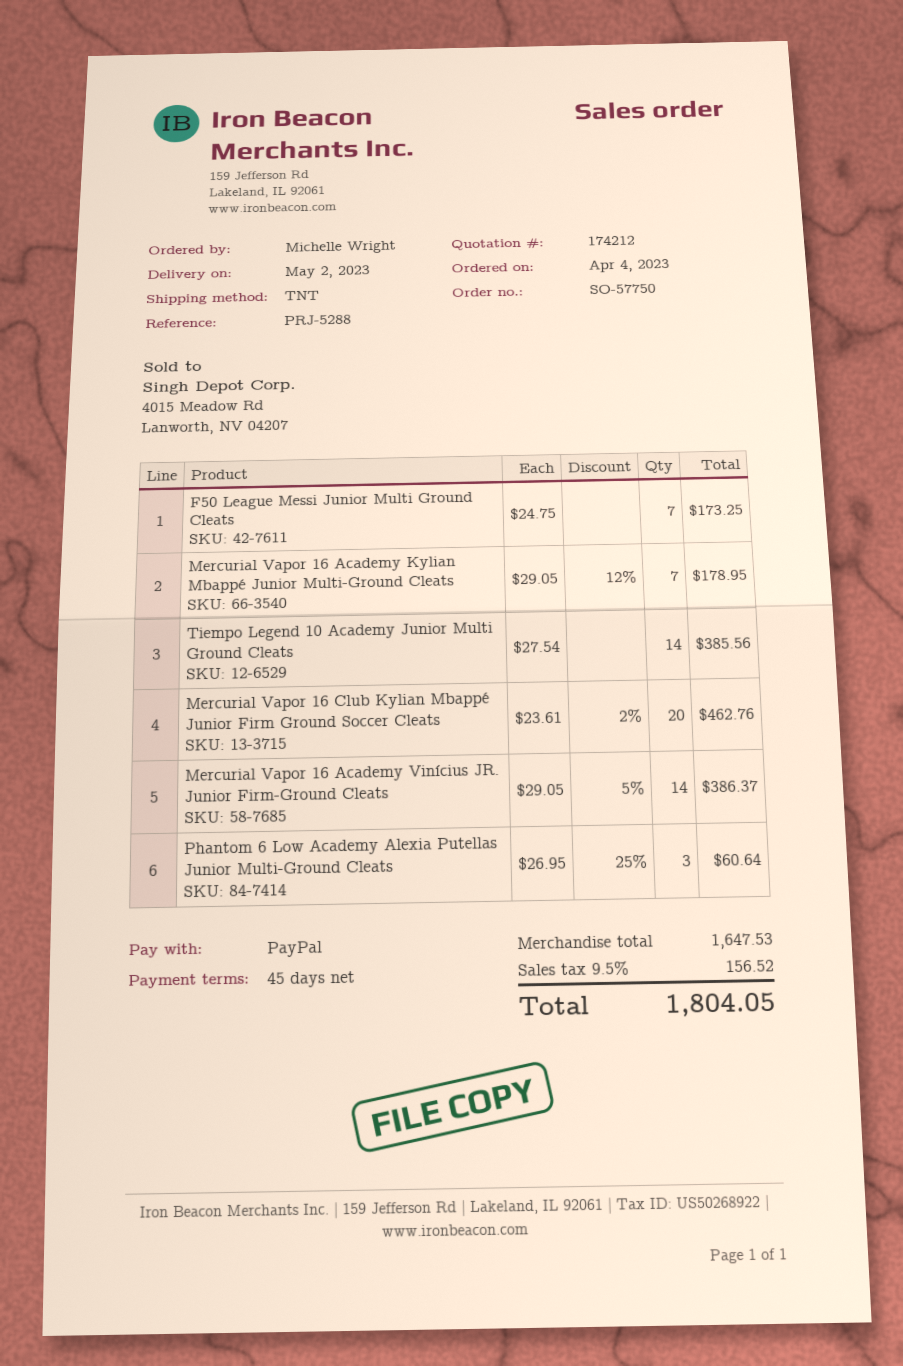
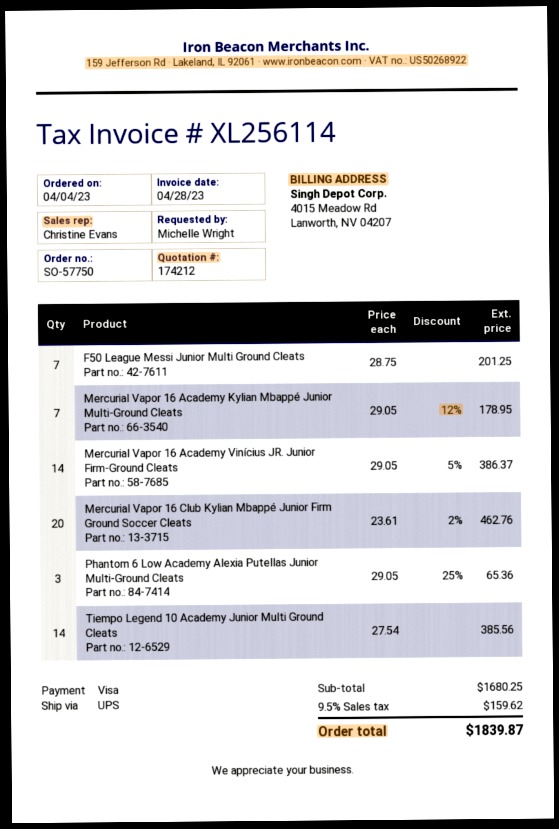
payment method: PayPal -> Visa
shipping method: TNT -> UPS
F50 League Messi Junior Multi Ground Cleats: 7 x 24.75 = 173.25 -> 7 x 28.75 = 201.25
Phantom 6 Low Academy Alexia Putellas Junior Multi-Ground Cleats: 3 x 26.95 - 25% = 60.64 -> 3 x 29.05 - 25% = 65.36
subtotal: 1647.53 -> 1680.25
tax: 9.5% = 156.52 -> 9.5% = 159.62
total: 1804.05 -> 1839.87

